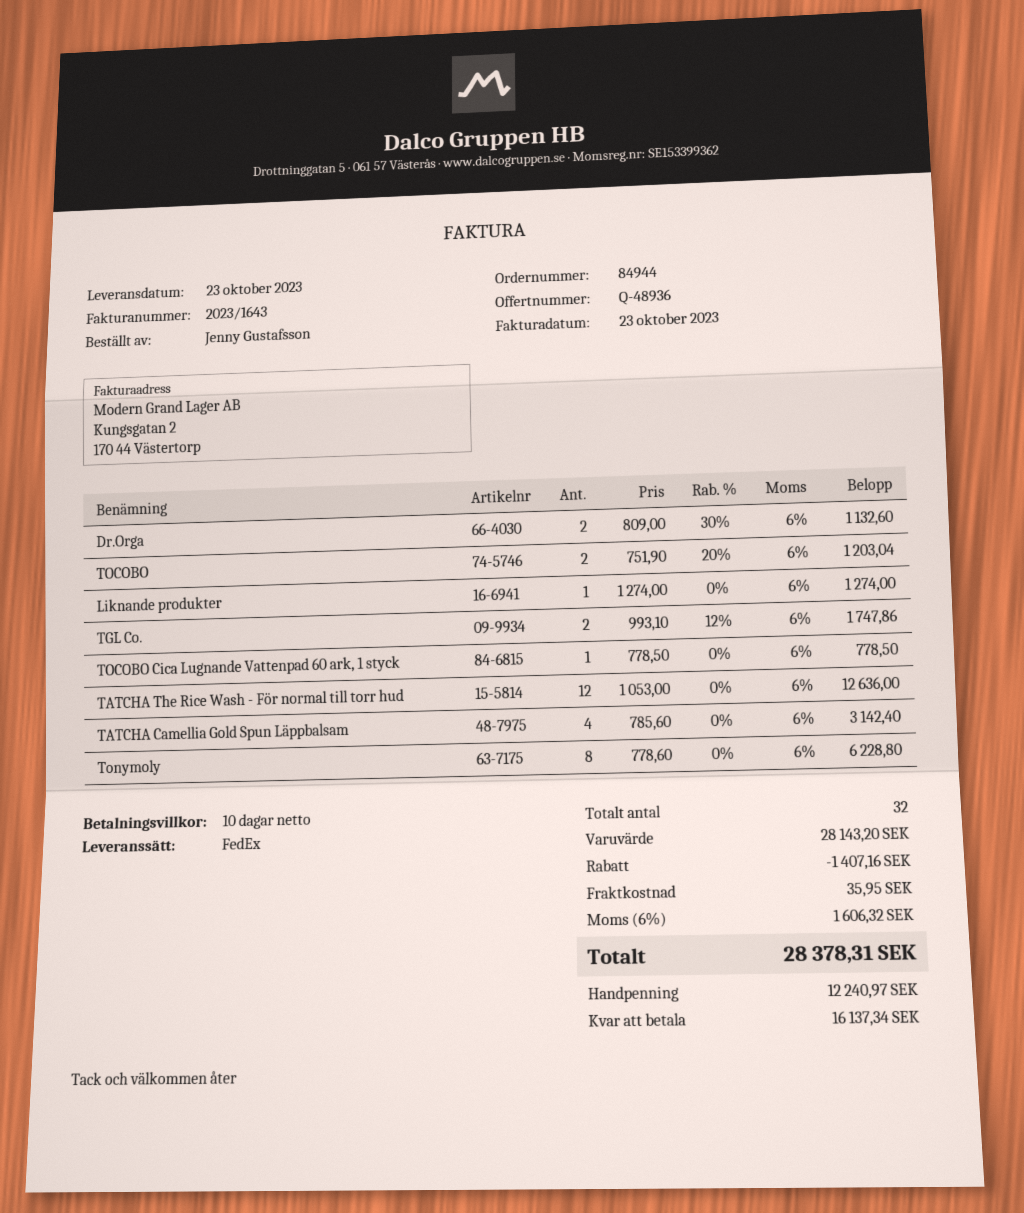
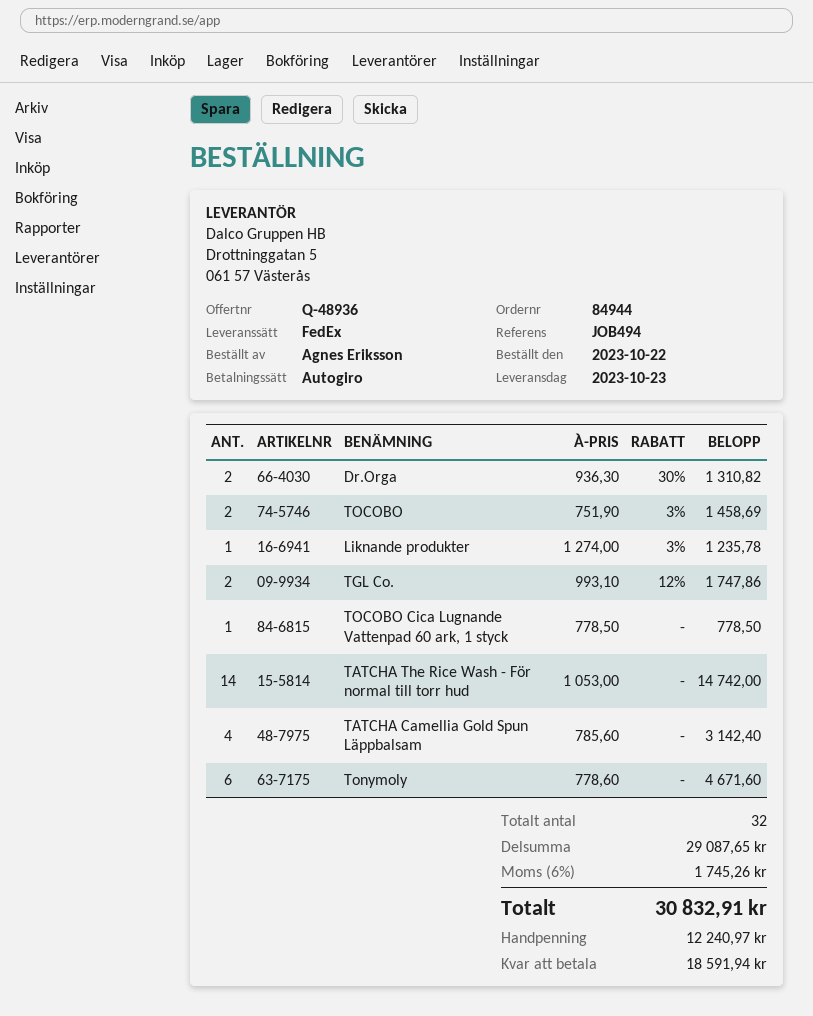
ordered by: Jenny Gustafsson -> Agnes Eriksson
Dr.Orga: 2 x 809.00 - 30% = 1132.60 -> 2 x 936.30 - 30% = 1310.82
TOCOBO: 2 x 751.90 - 20% = 1203.04 -> 2 x 751.90 - 3% = 1458.69
Liknande produkter: 1 x 1274.00 = 1274.00 -> 1 x 1274.00 - 3% = 1235.78
TATCHA The Rice Wash - För normal till torr hud: 12 x 1053.00 = 12636.00 -> 14 x 1053.00 = 14742.00
Tonymoly: 8 x 778.60 = 6228.80 -> 6 x 778.60 = 4671.60
subtotal: 28143.20 -> 29087.65
discount: 1407.16 -> none
shipping: 35.95 -> none
tax: 6% = 1606.32 -> 6% = 1745.26
total: 28378.31 -> 30832.91
balance: 16137.34 -> 18591.94

